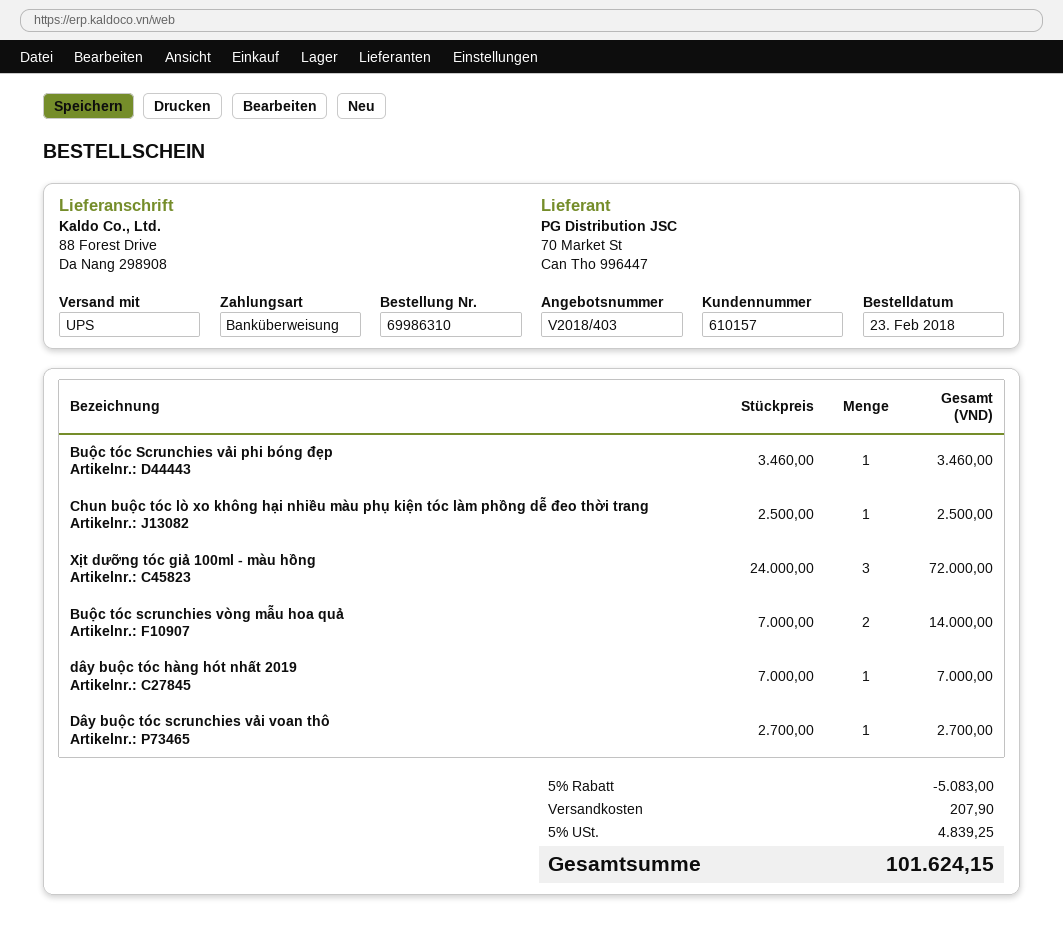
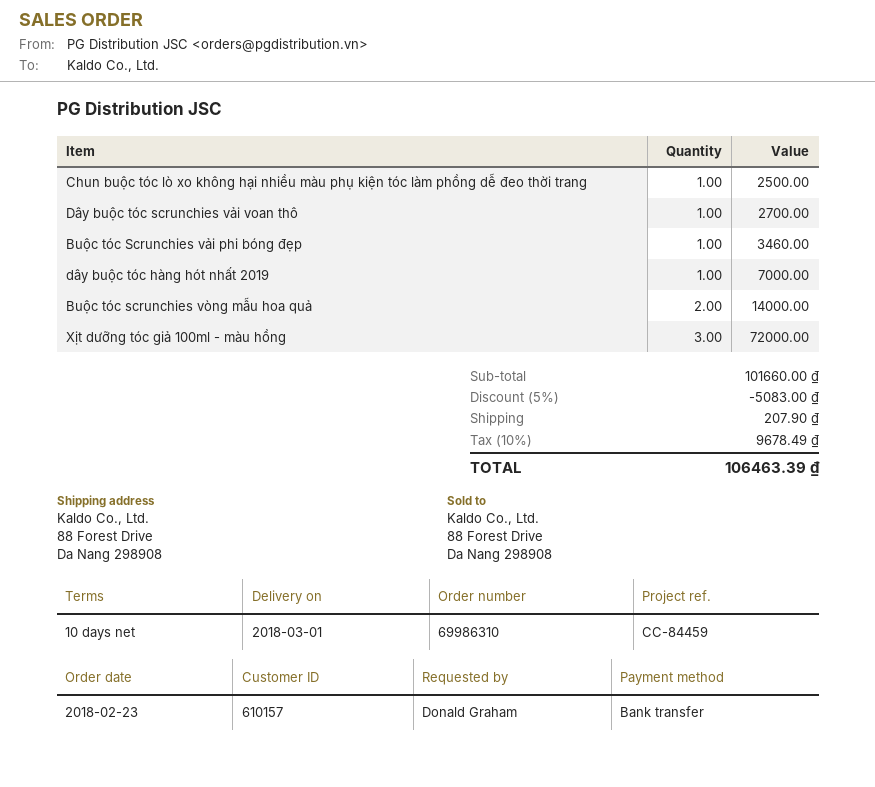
tax: 5% = 4839.25 -> 10% = 9678.49
total: 101624.15 -> 106463.39

